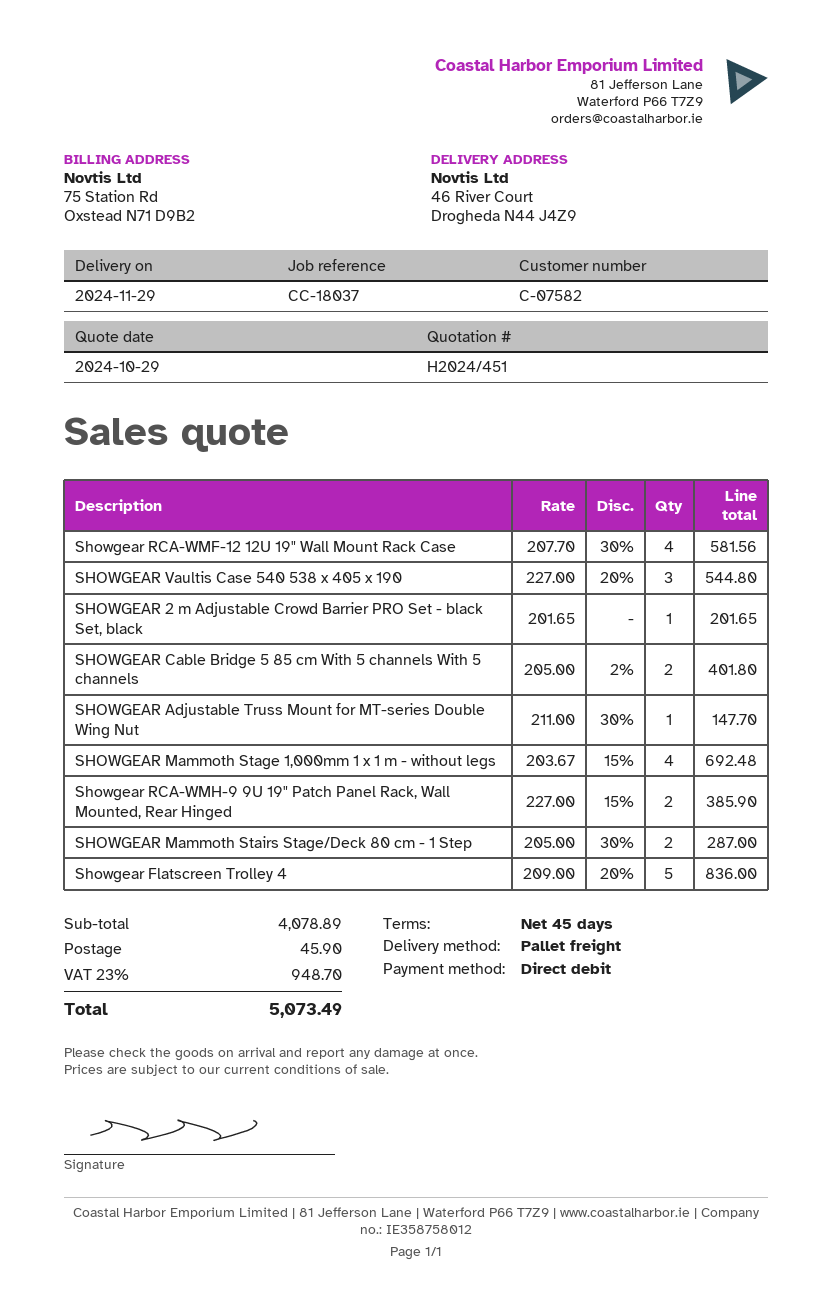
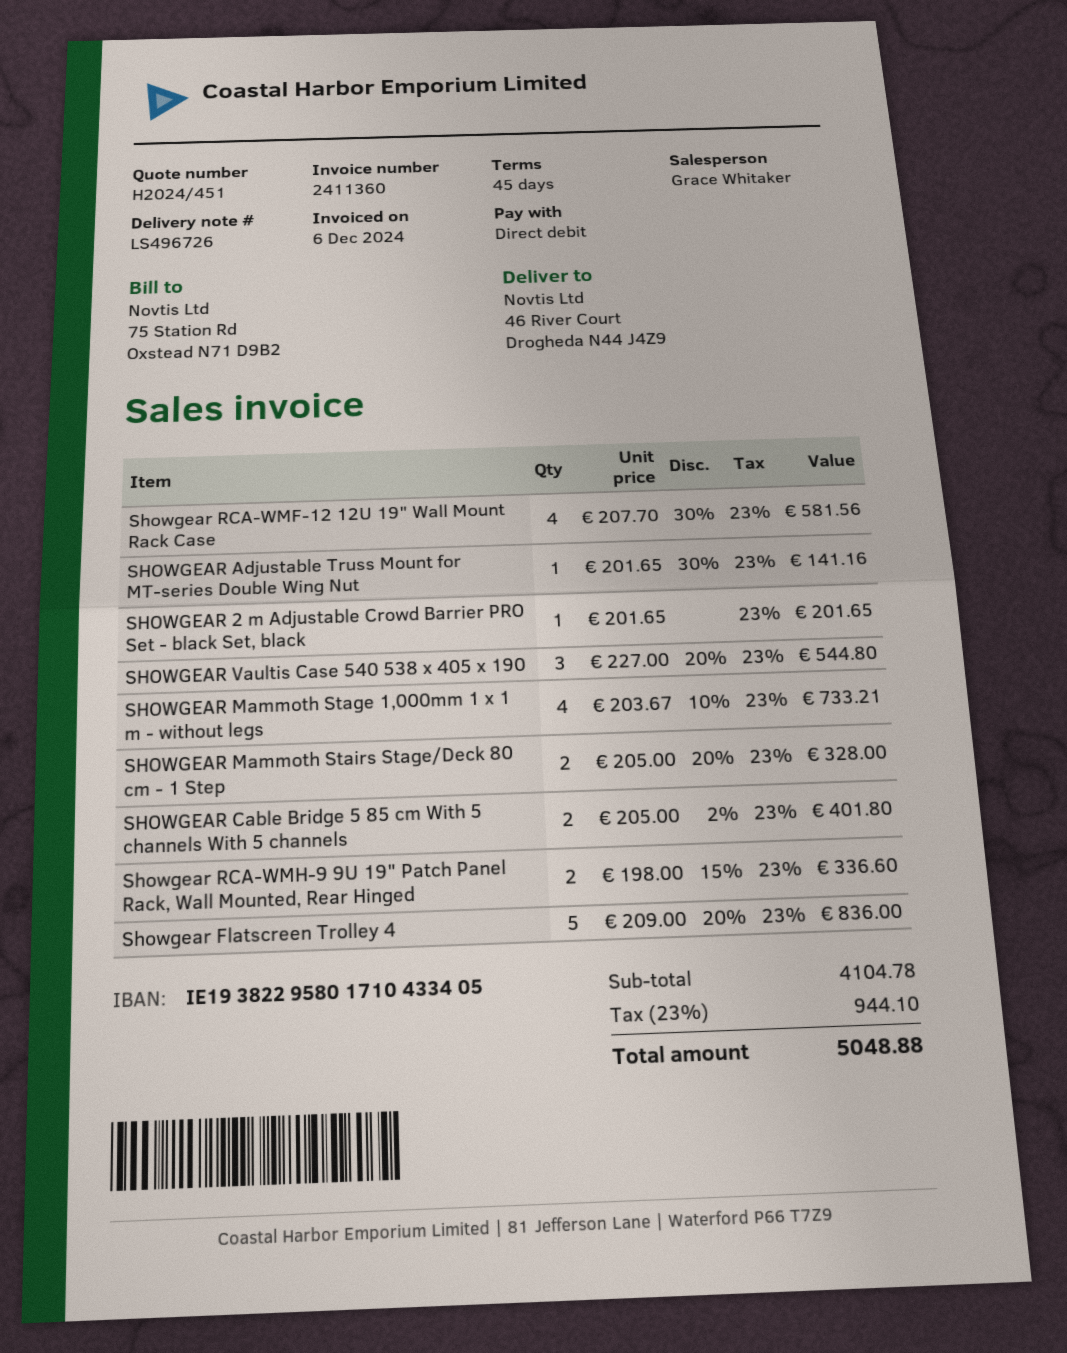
SHOWGEAR Adjustable Truss Mount for MT-series Double Wing Nut: 1 x 211.00 - 30% = 147.70 -> 1 x 201.65 - 30% = 141.16
SHOWGEAR Mammoth Stage 1,000mm 1 x 1 m - without legs: 4 x 203.67 - 15% = 692.48 -> 4 x 203.67 - 10% = 733.21
Showgear RCA-WMH-9 9U 19" Patch Panel Rack, Wall Mounted, Rear Hinged: 2 x 227.00 - 15% = 385.90 -> 2 x 198.00 - 15% = 336.60
SHOWGEAR Mammoth Stairs Stage/Deck 80 cm - 1 Step: 2 x 205.00 - 30% = 287.00 -> 2 x 205.00 - 20% = 328.00
subtotal: 4078.89 -> 4104.78
shipping: 45.90 -> none
tax: 23% = 948.70 -> 23% = 944.10
total: 5073.49 -> 5048.88

